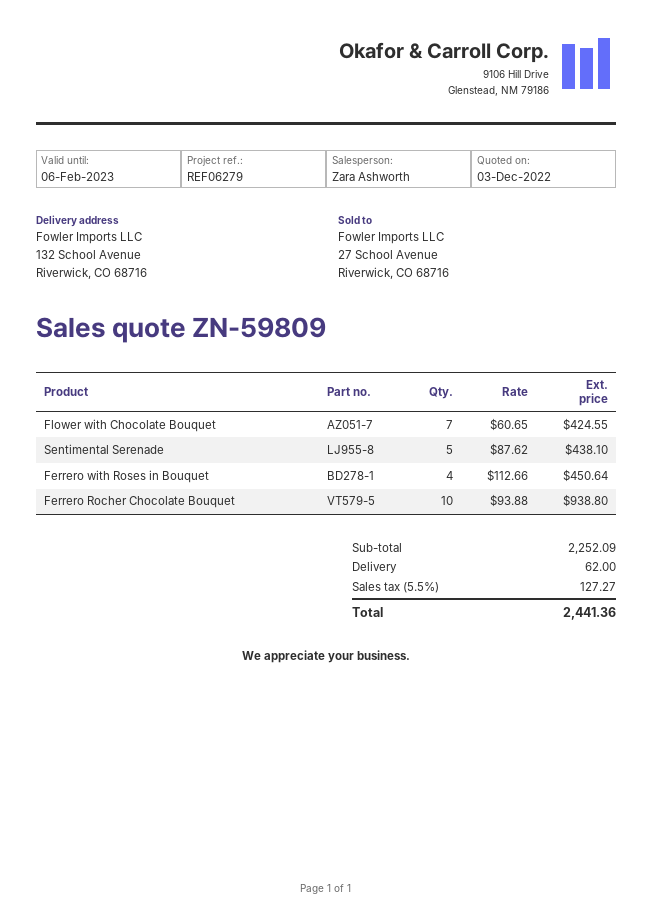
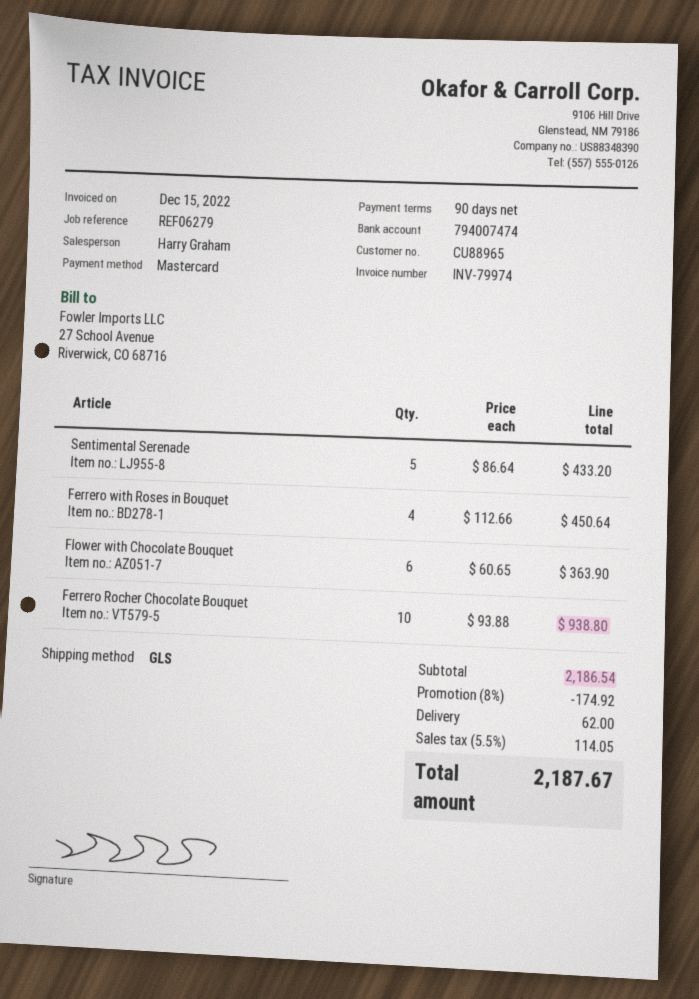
sales rep: Zara Ashworth -> Harry Graham
Flower with Chocolate Bouquet: 7 x 60.65 = 424.55 -> 6 x 60.65 = 363.90
Sentimental Serenade: 5 x 87.62 = 438.10 -> 5 x 86.64 = 433.20
subtotal: 2252.09 -> 2186.54
discount: none -> 8% = 174.92
tax: 5.5% = 127.27 -> 5.5% = 114.05
total: 2441.36 -> 2187.67

